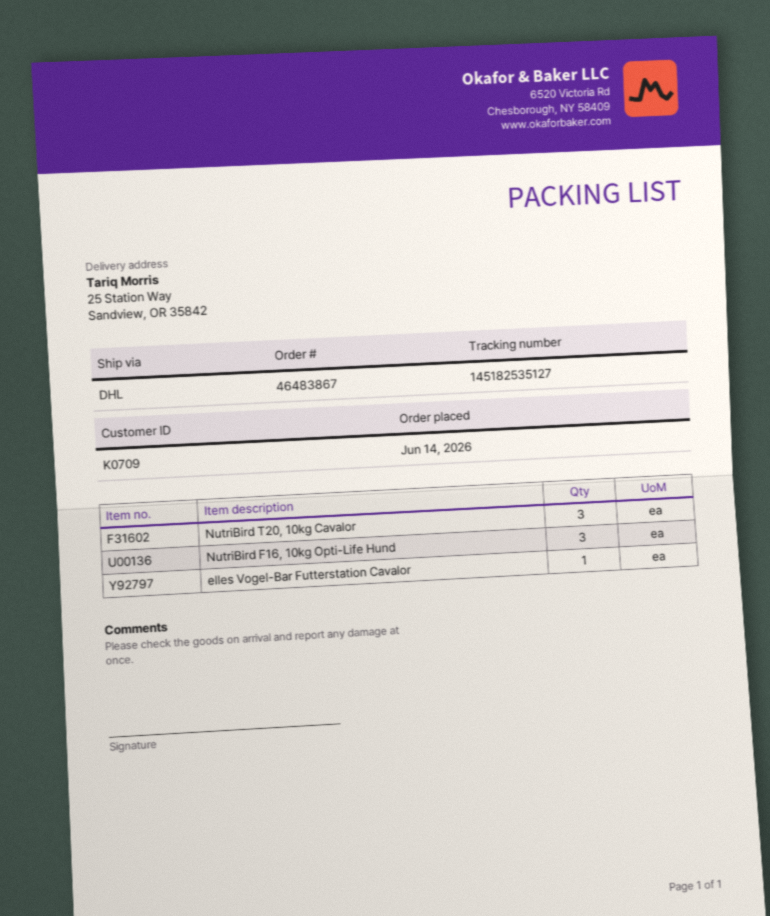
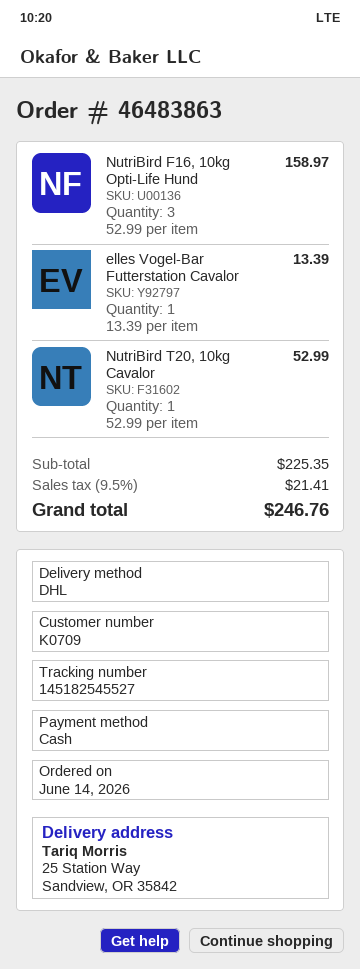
order number: 46483867 -> 46483863
tracking number: 145182535127 -> 145182545527
NutriBird T20, 10kg Cavalor: 3 -> 1

